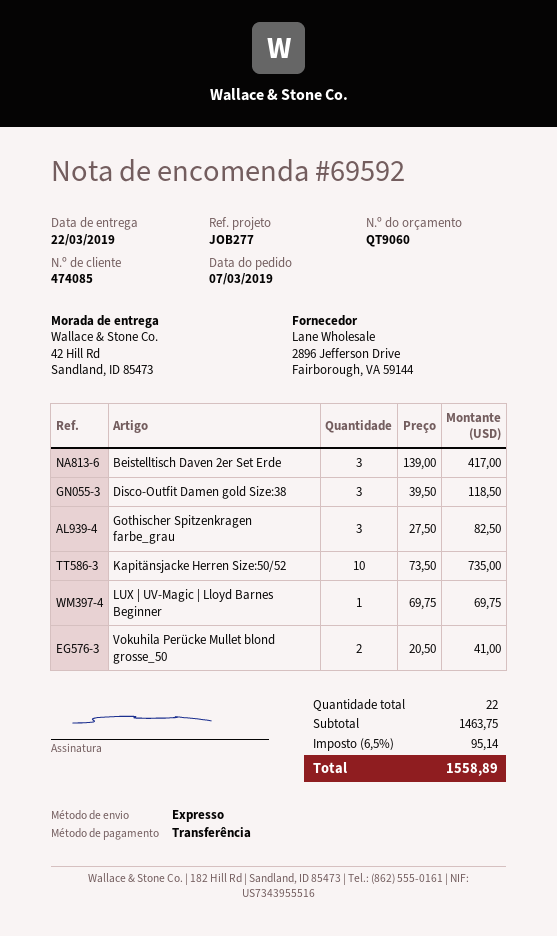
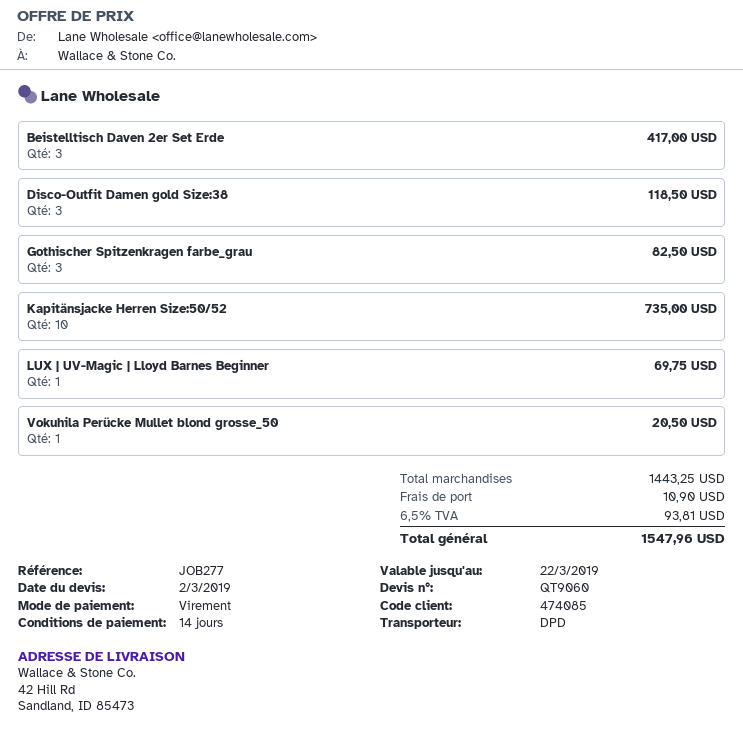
shipping method: express -> DPD
Vokuhila Perücke Mullet blond grosse_50: 2 for 41.00 -> 1 for 20.50
subtotal: 1463.75 -> 1443.25
shipping: none -> 10.90
tax: 6.5% = 95.14 -> 6.5% = 93.81
total: 1558.89 -> 1547.96

